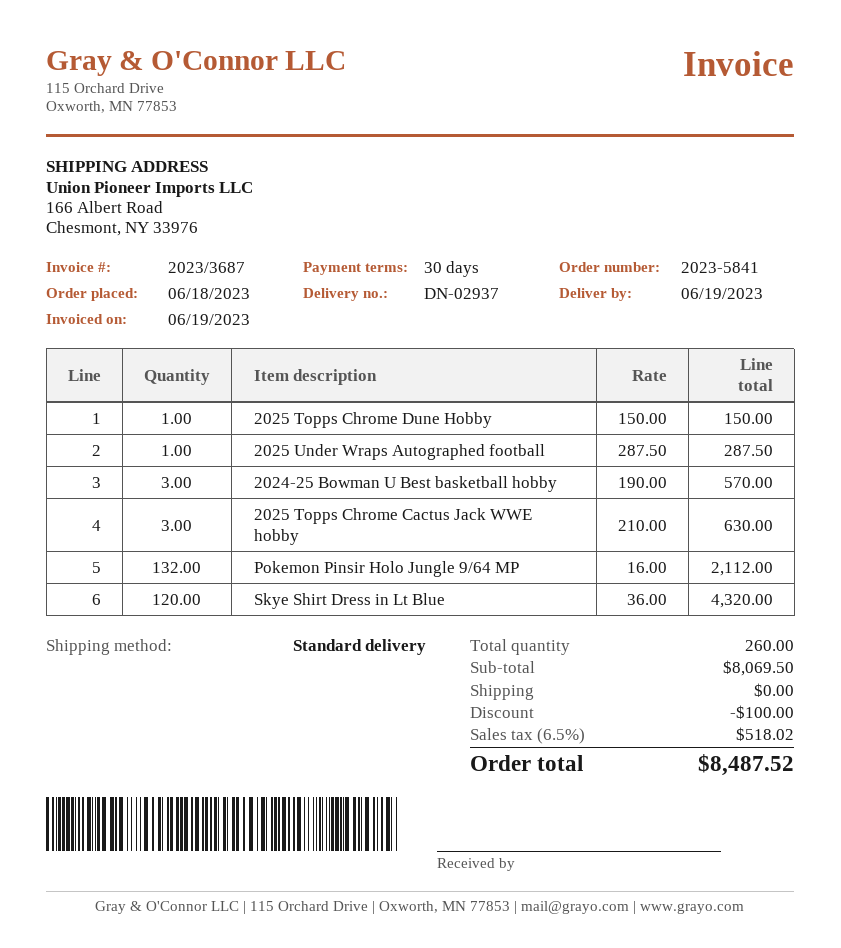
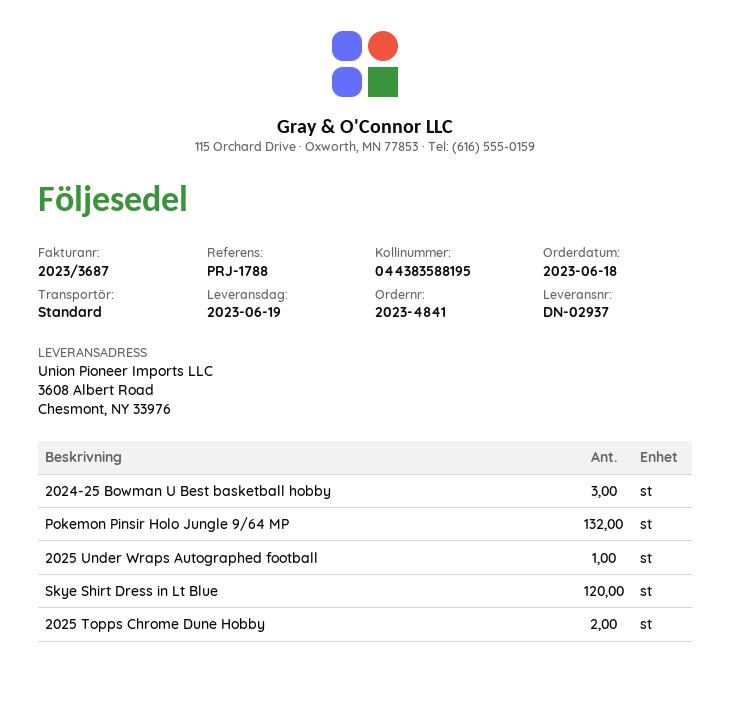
order number: 2023-5841 -> 2023-4841
ship to: 166 Albert Road, Chesmont, NY 33976 -> 3608 Albert Road, Chesmont, NY 33976
2025 Topps Chrome Dune Hobby: 1 -> 2
2025 Topps Chrome Cactus Jack WWE hobby: 3 -> none

